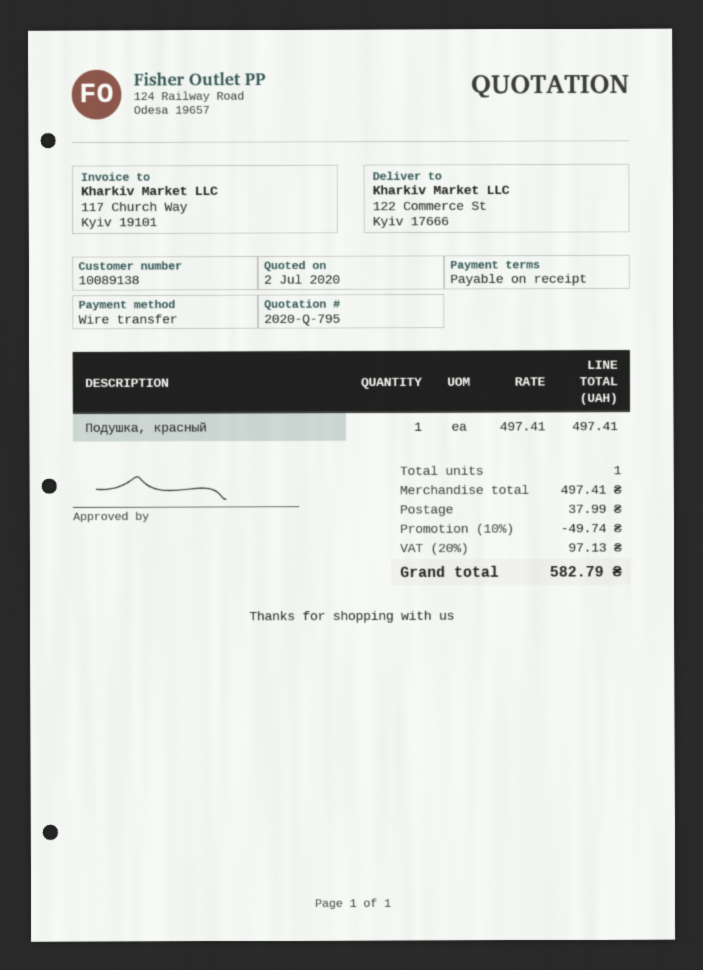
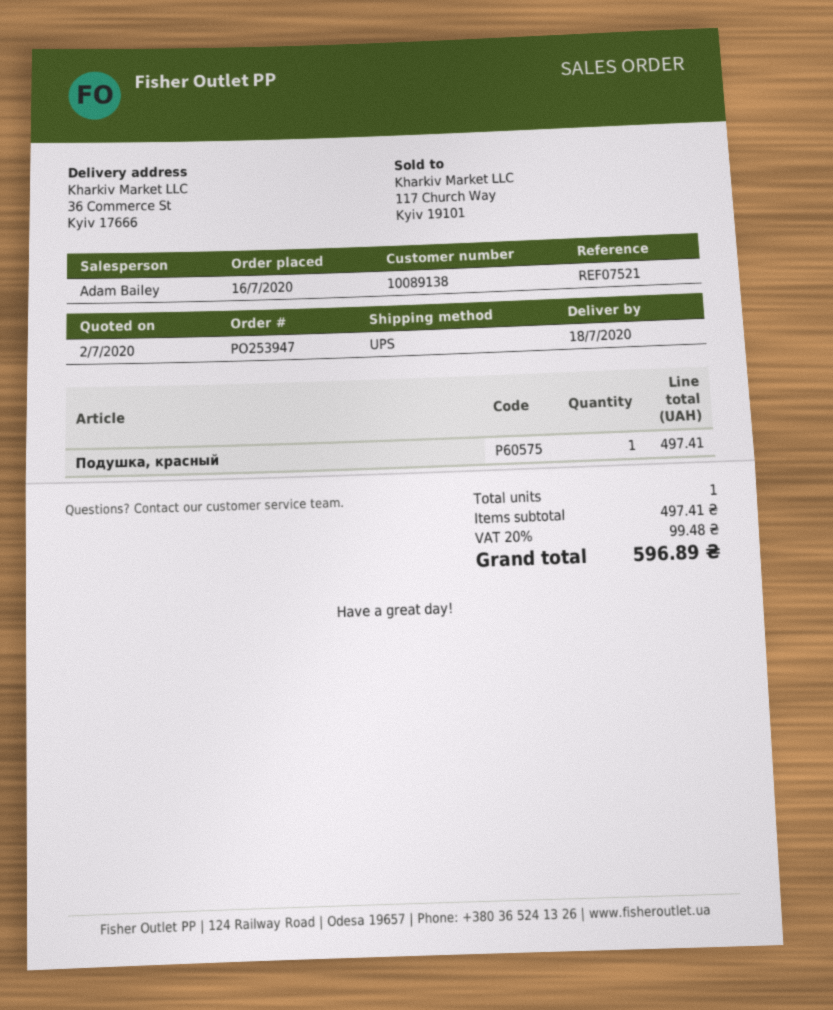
ship to: 122 Commerce St, Kyiv 17666 -> 36 Commerce St, Kyiv 17666
discount: 10% = 49.74 -> none
shipping: 37.99 -> none
tax: 20% = 97.13 -> 20% = 99.48
total: 582.79 -> 596.89

